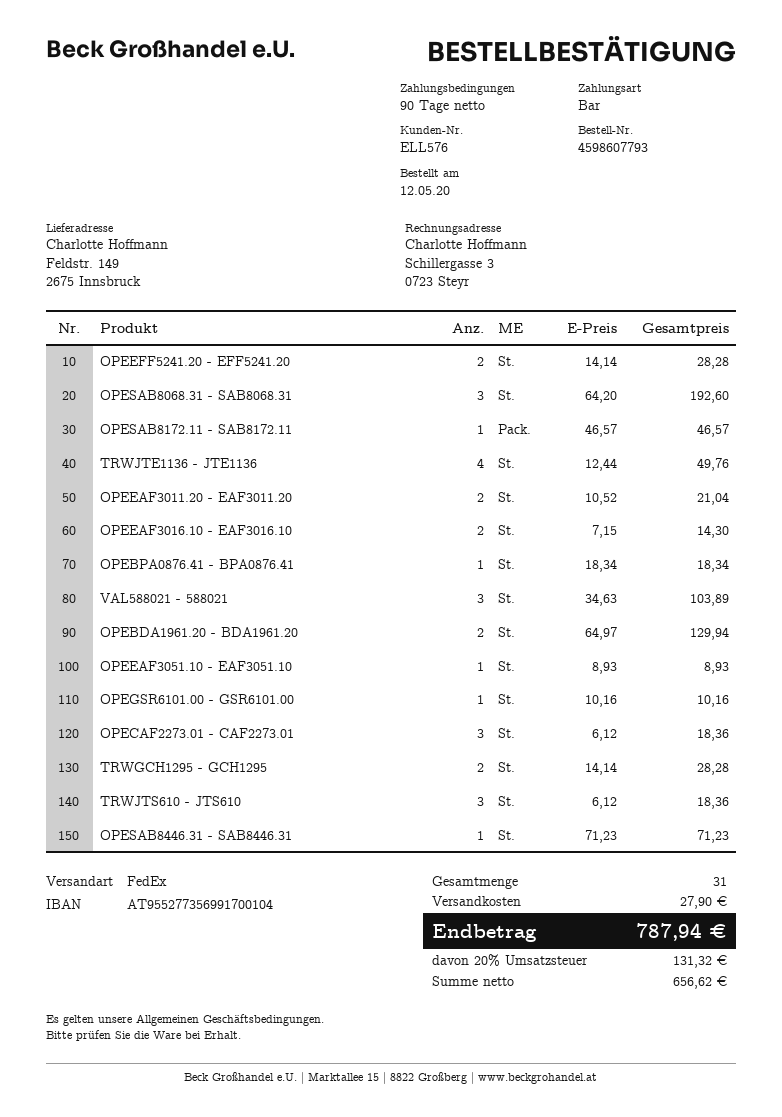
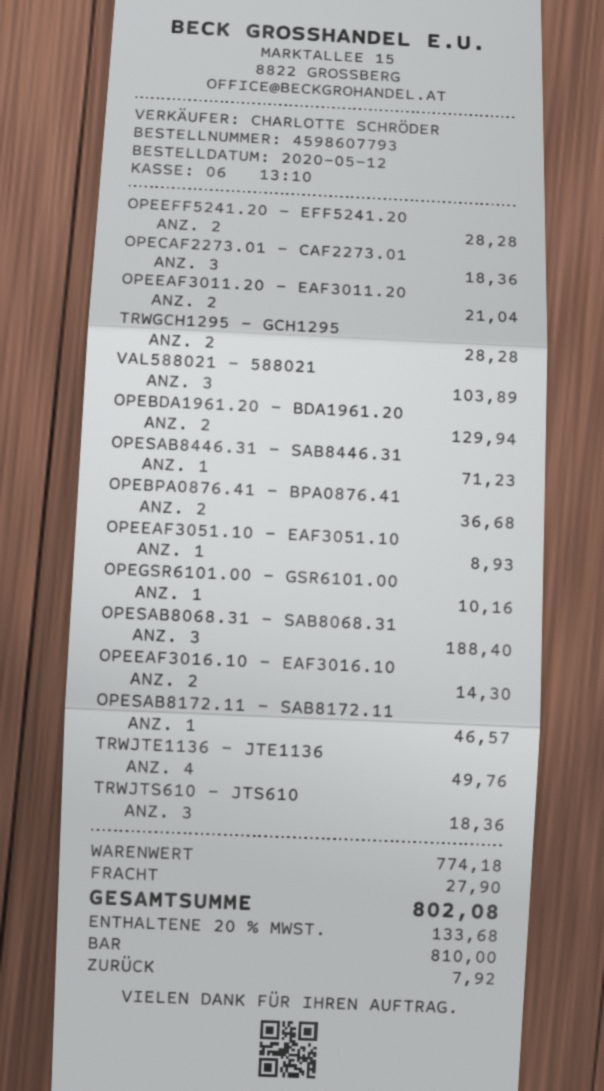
OPESAB8068.31 - SAB8068.31: 3 for 192.60 -> 3 for 188.40
OPEBPA0876.41 - BPA0876.41: 1 for 18.34 -> 2 for 36.68
tax: 20% = 131.32 -> 20% = 133.68
total: 787.94 -> 802.08

